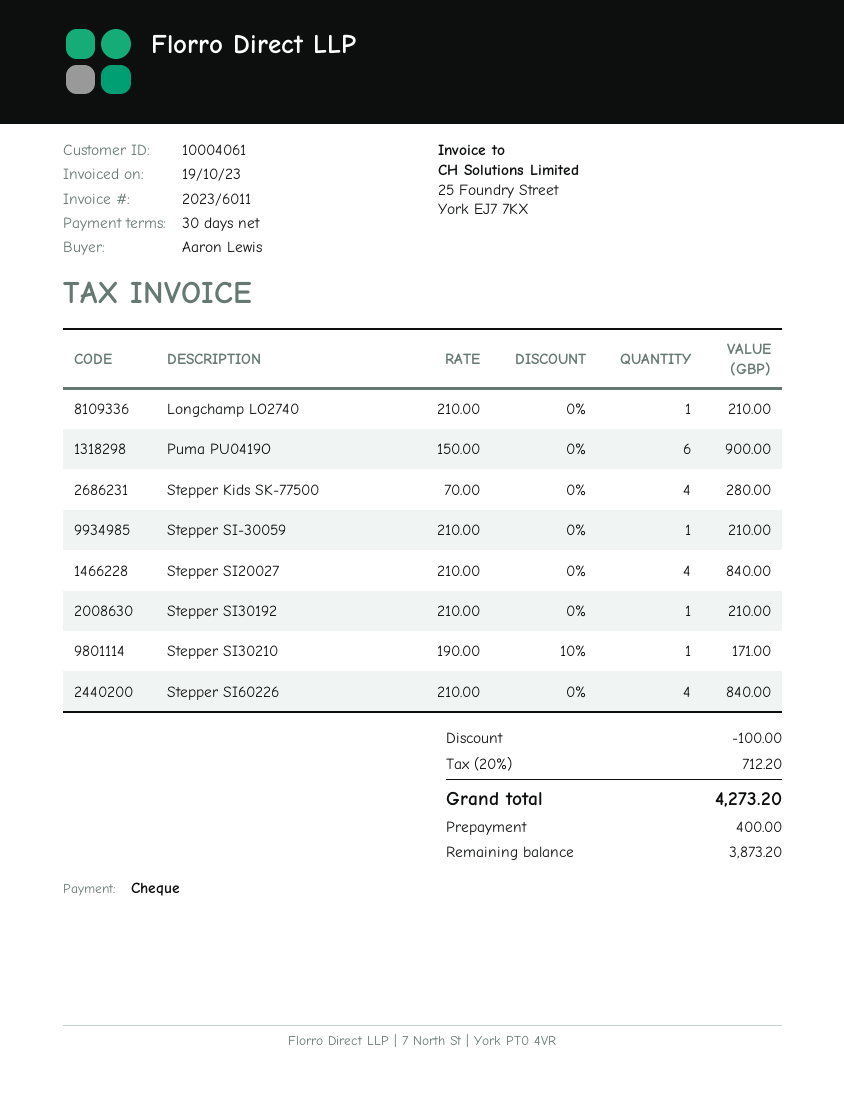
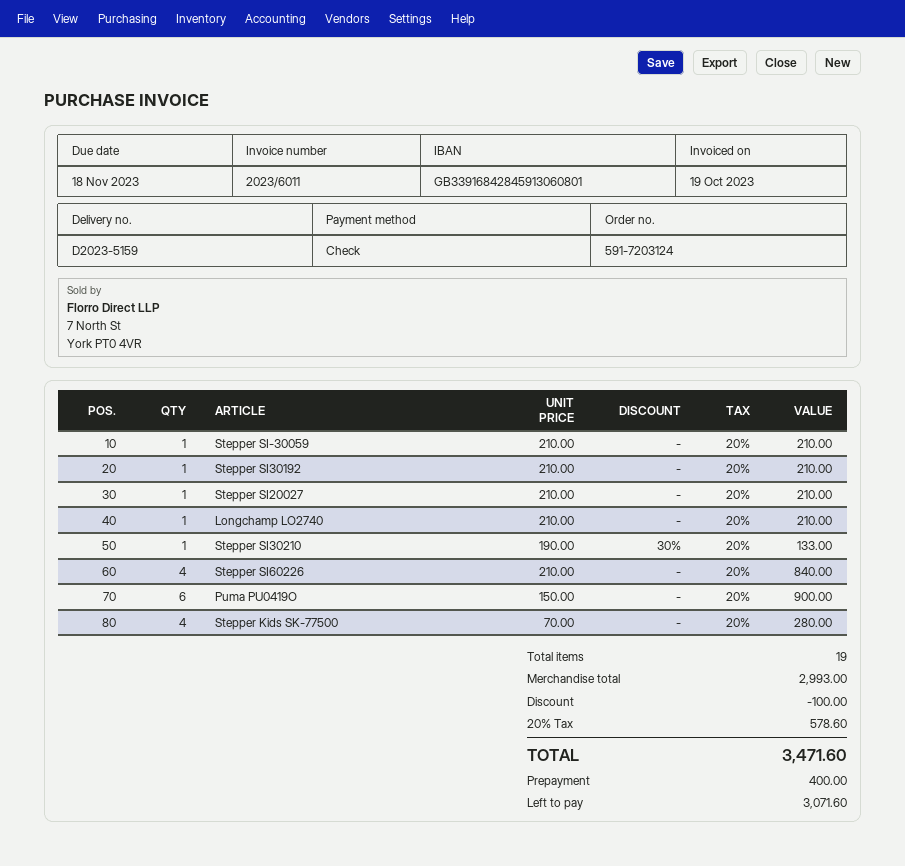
Stepper SI20027: 4 x 210.00 = 840.00 -> 1 x 210.00 = 210.00
Stepper SI30210: 1 x 190.00 - 10% = 171.00 -> 1 x 190.00 - 30% = 133.00
tax: 20% = 712.20 -> 20% = 578.60
total: 4273.20 -> 3471.60
balance: 3873.20 -> 3071.60

